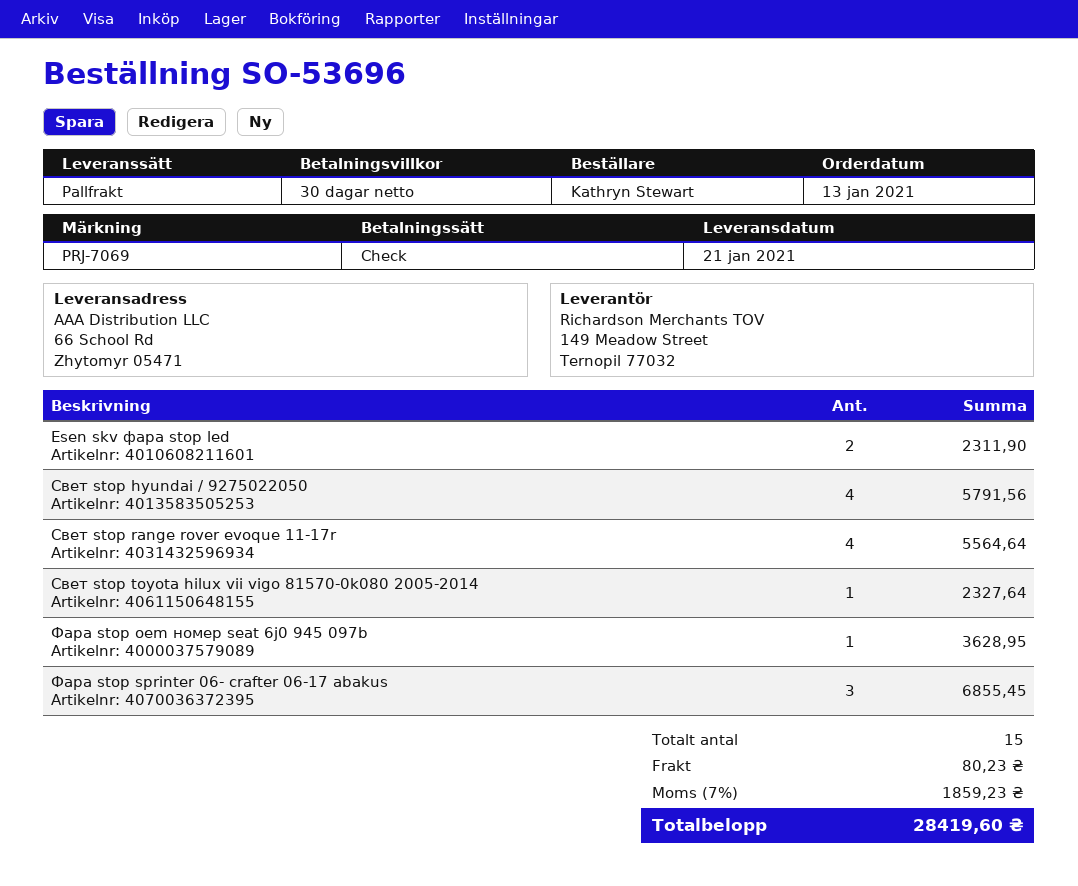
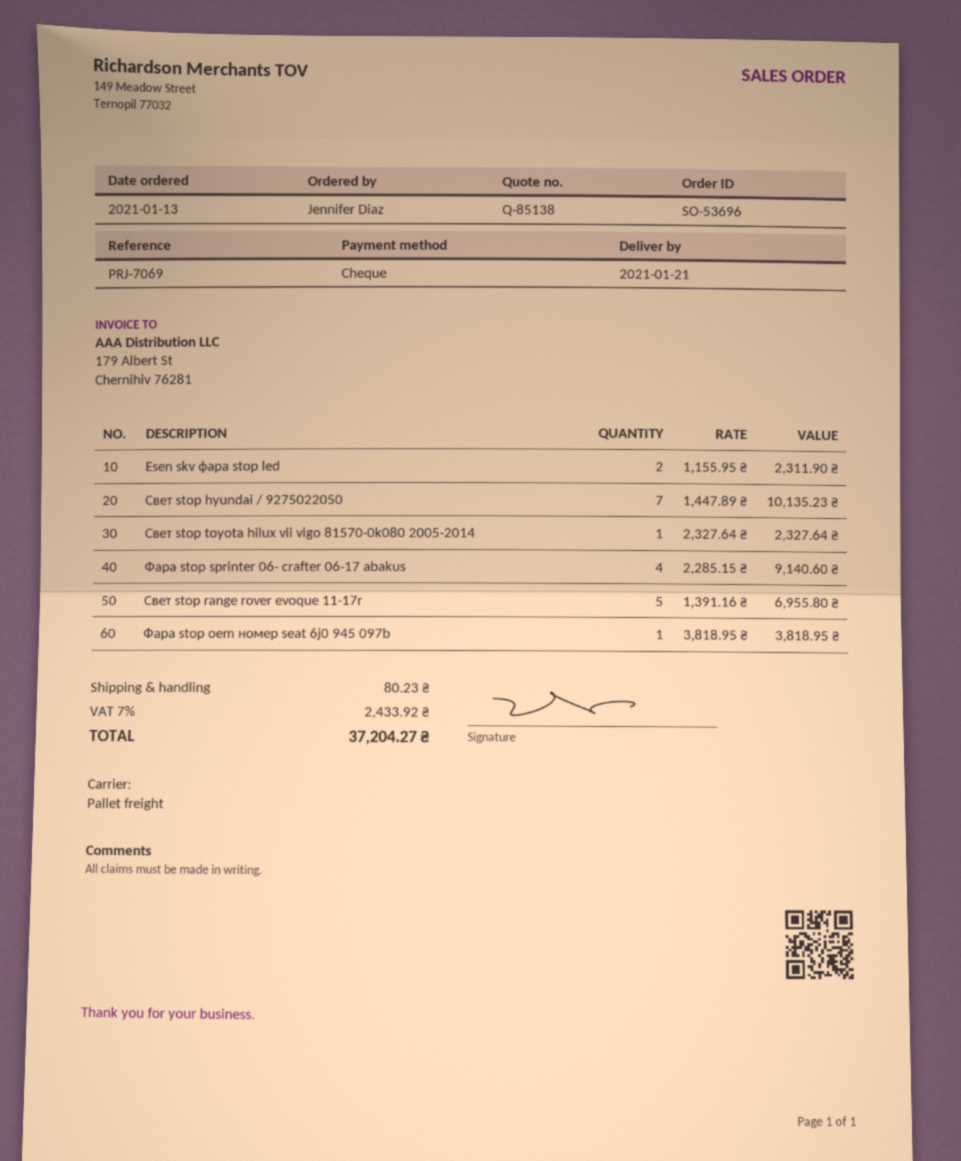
ordered by: Kathryn Stewart -> Jennifer Diaz
Свет stop hyundai / 9275022050: 4 for 5791.56 -> 7 for 10135.23
Свет stop range rover evoque 11-17r: 4 for 5564.64 -> 5 for 6955.80
Фара stop oem номер seat 6j0 945 097b: 1 for 3628.95 -> 1 for 3818.95
Фара stop sprinter 06- crafter 06-17 abakus: 3 for 6855.45 -> 4 for 9140.60
tax: 7% = 1859.23 -> 7% = 2433.92
total: 28419.60 -> 37204.27

